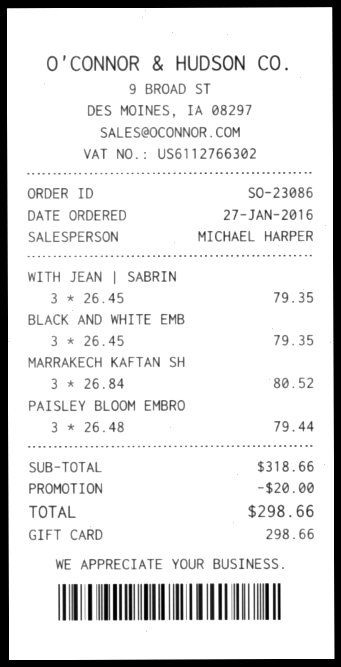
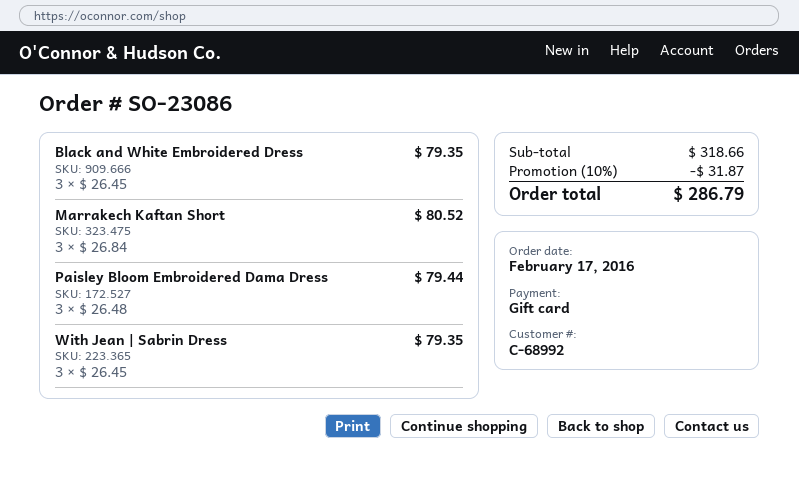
order date: 2016-01-27 -> 2016-02-17
discount: 20.00 -> 31.87
total: 298.66 -> 286.79

